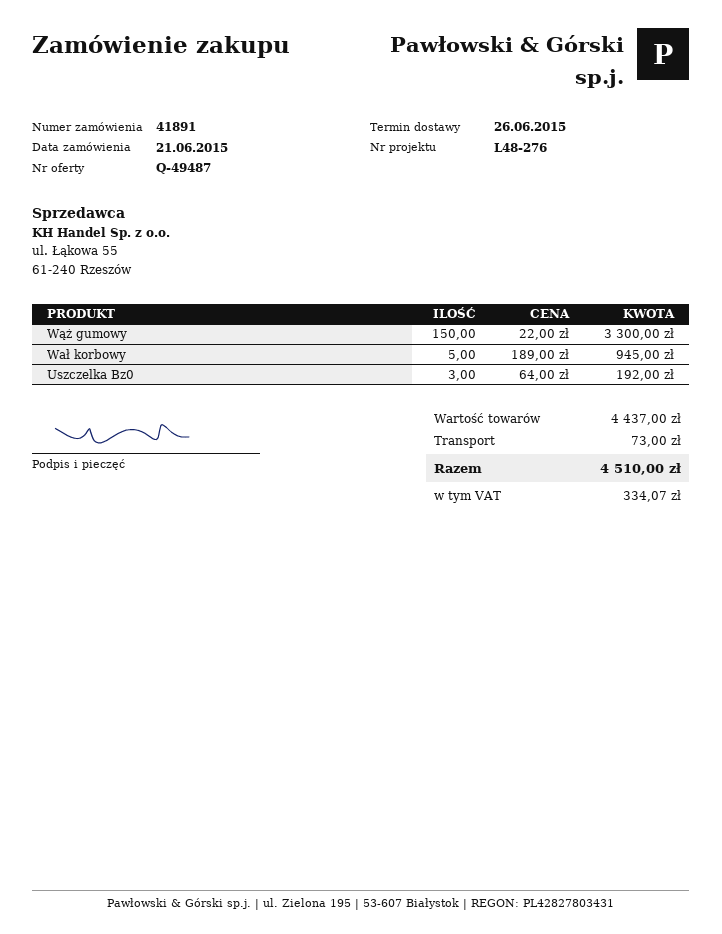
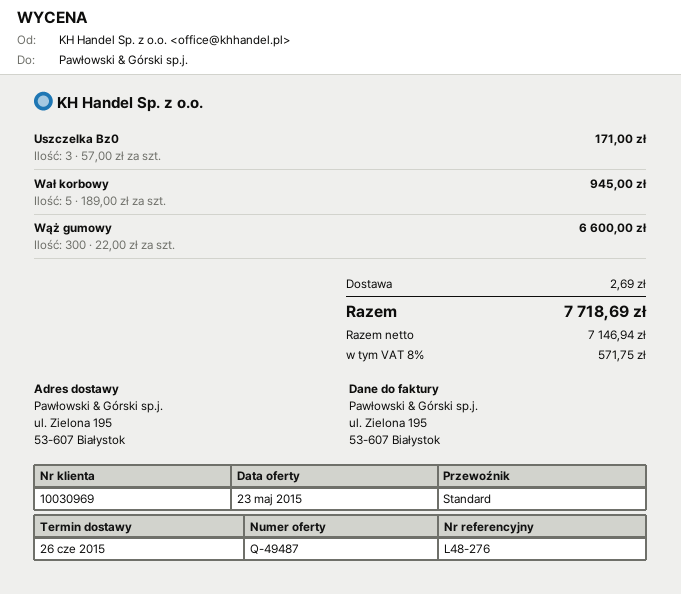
Wąż gumowy: 150 x 22.00 = 3300.00 -> 300 x 22.00 = 6600.00
Uszczelka Bz0: 3 x 64.00 = 192.00 -> 3 x 57.00 = 171.00
shipping: 73.00 -> 2.69
tax: 334.07 -> 571.75
total: 4510.00 -> 7718.69

